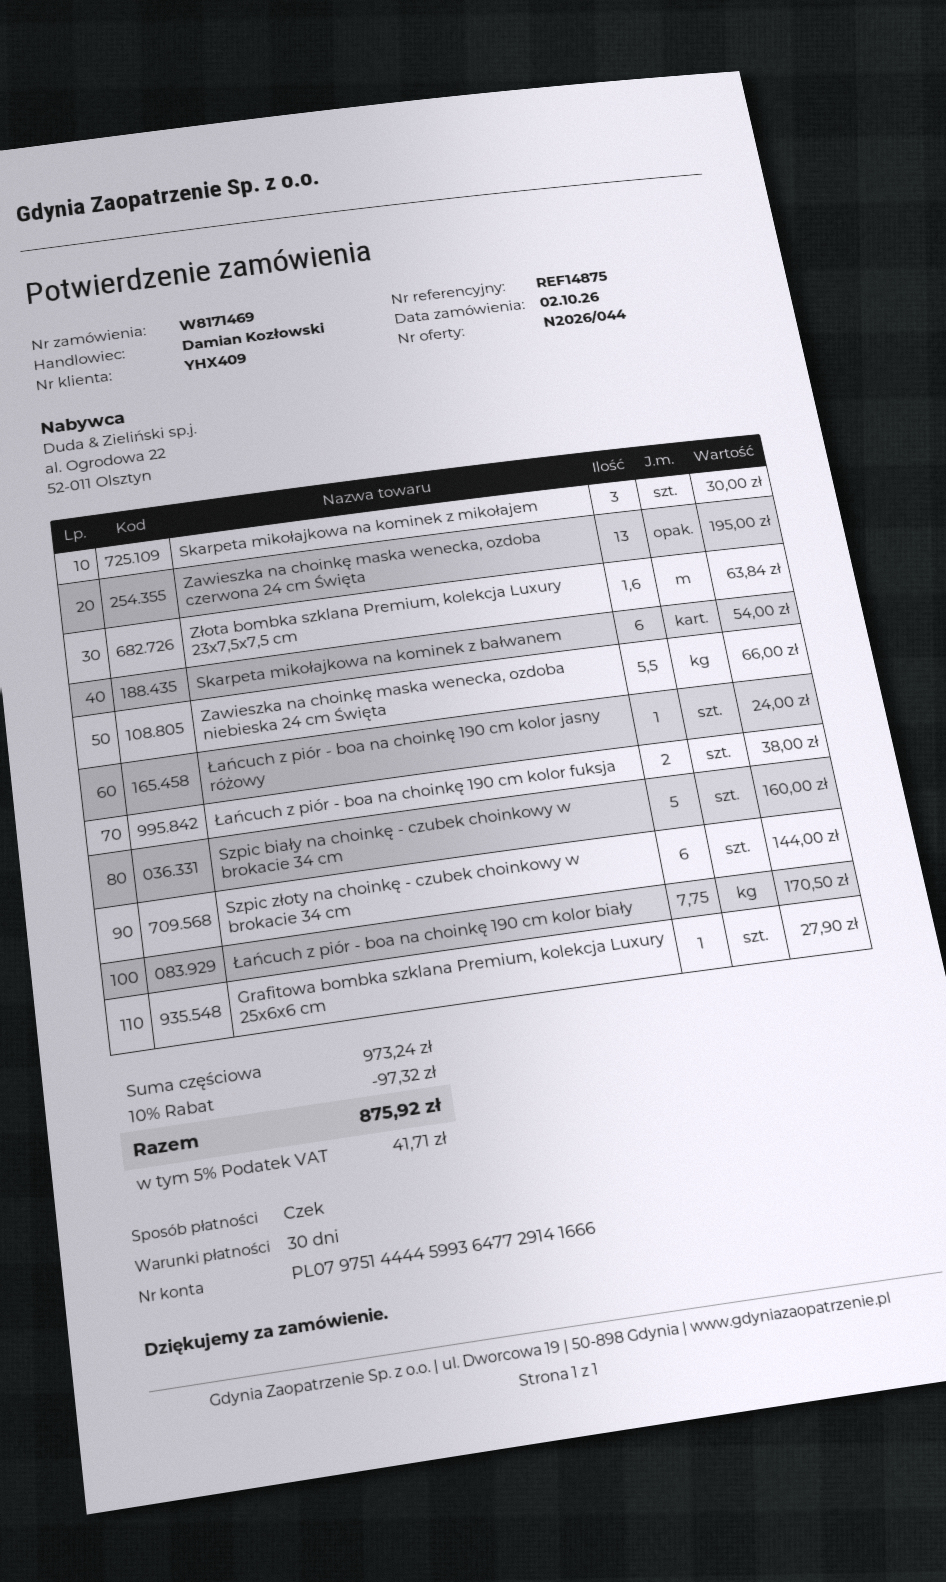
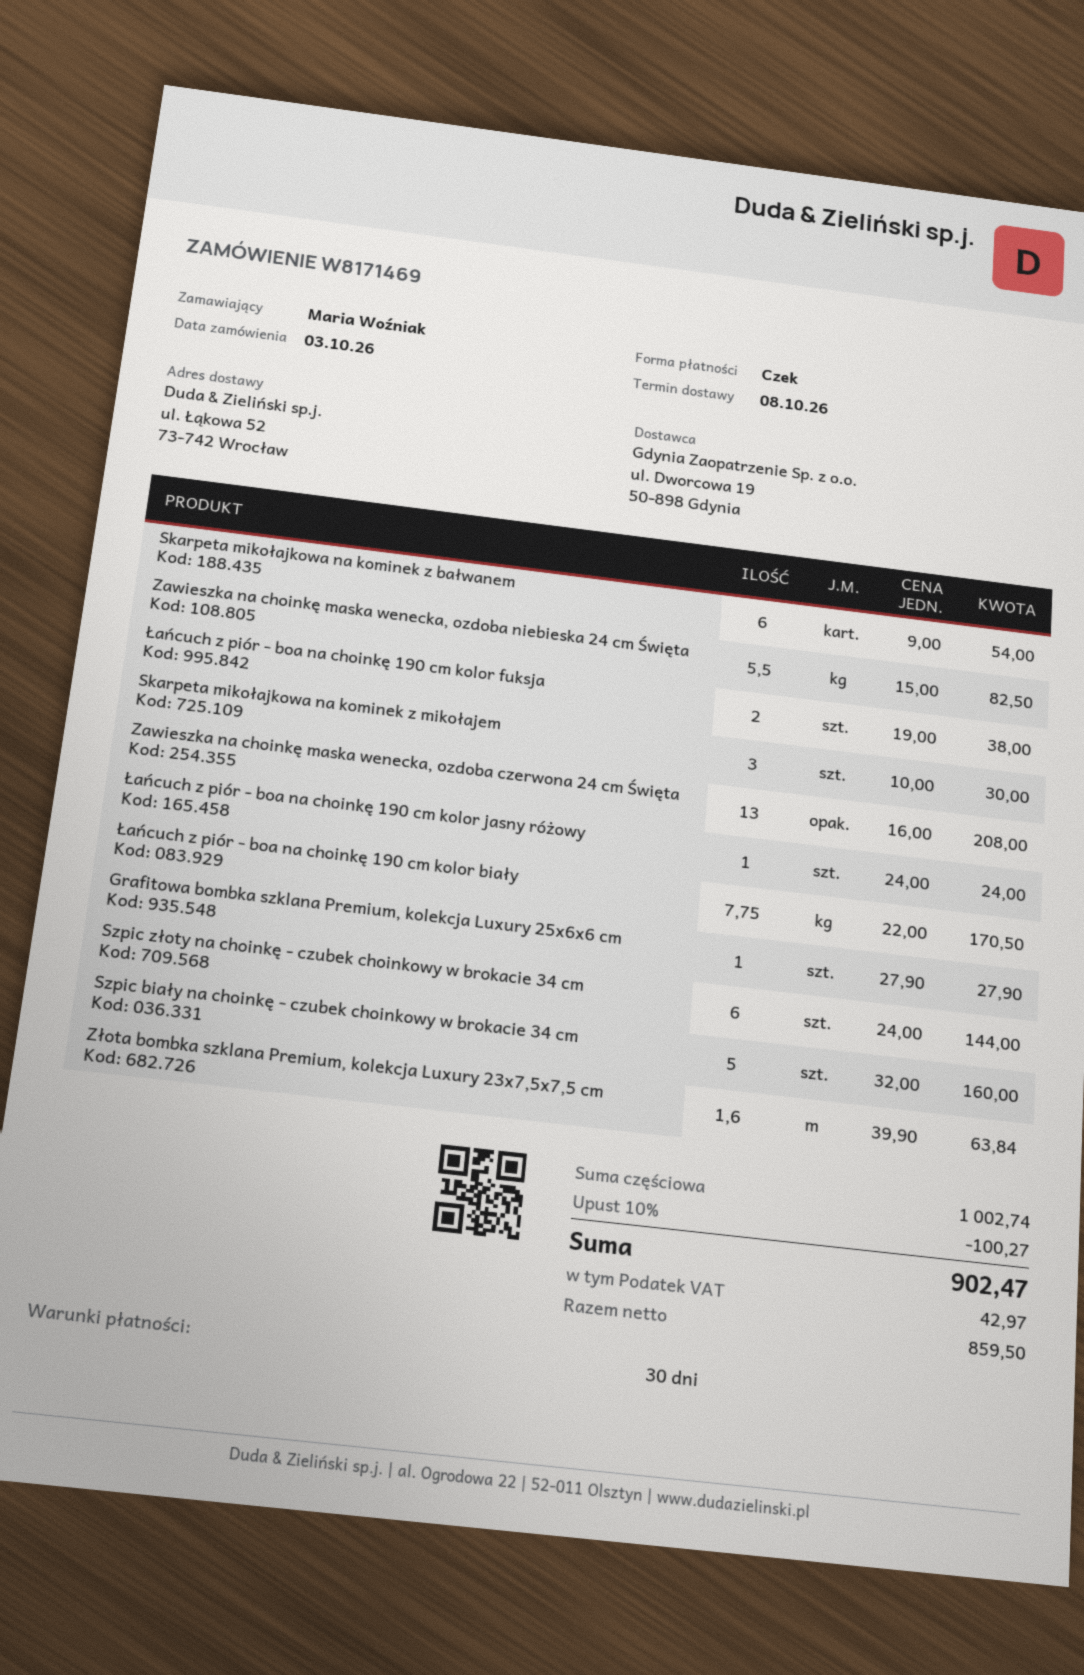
order date: 2026-10-02 -> 2026-10-03
Zawieszka na choinkę maska wenecka, ozdoba czerwona 24 cm Święta: 13 for 195.00 -> 13 for 208.00
Zawieszka na choinkę maska wenecka, ozdoba niebieska 24 cm Święta: 5.5 for 66.00 -> 5.5 for 82.50
subtotal: 973.24 -> 1002.74
discount: 10% = 97.32 -> 10% = 100.27
tax: 41.71 -> 42.97
total: 875.92 -> 902.47

